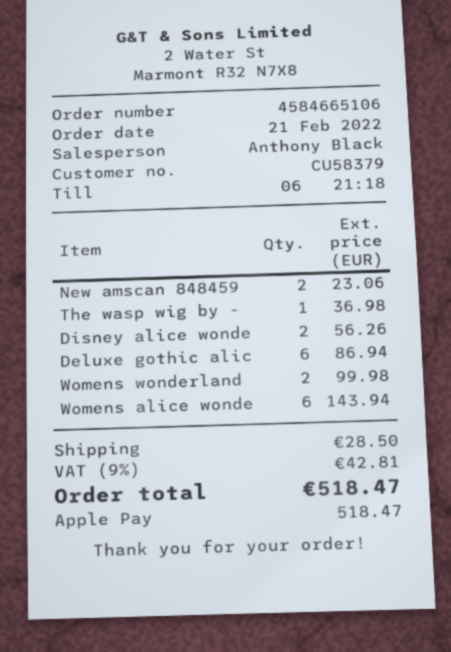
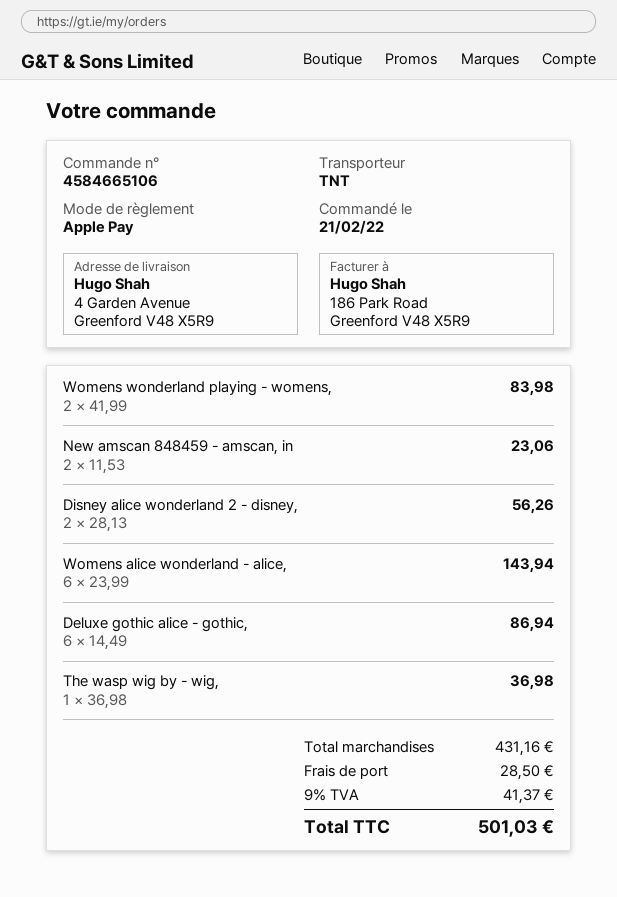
Womens wonderland: 2 for 99.98 -> 2 for 83.98
tax: 9% = 42.81 -> 9% = 41.37
total: 518.47 -> 501.03

